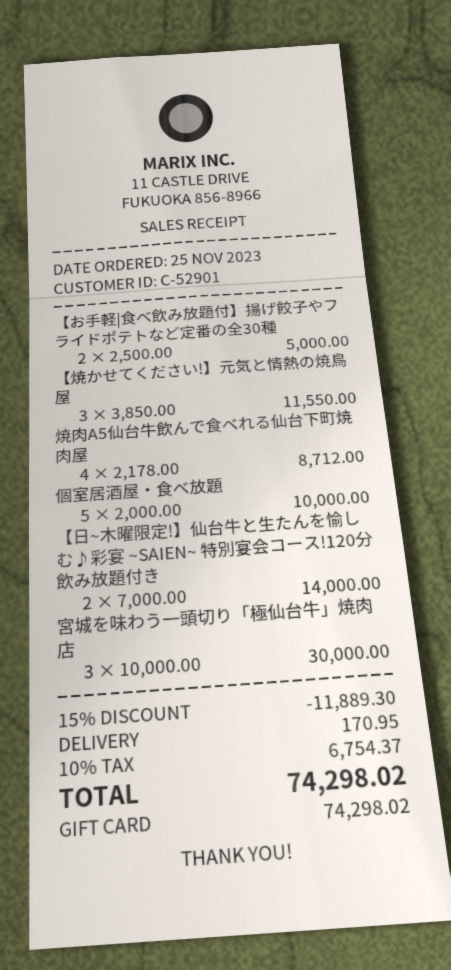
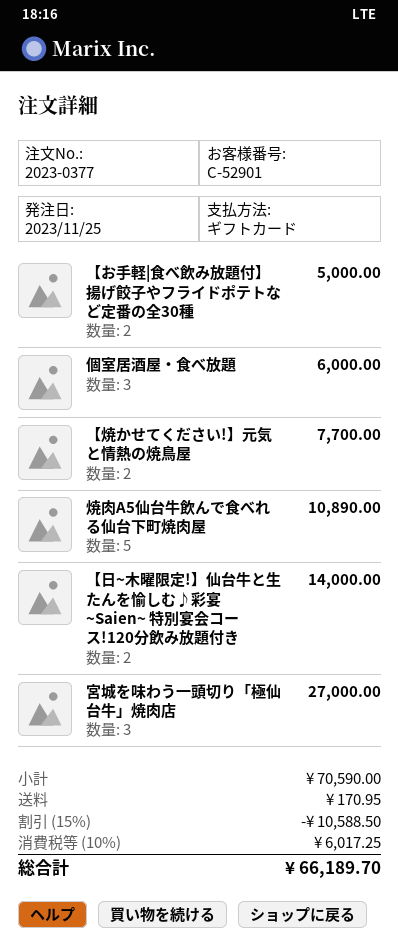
【焼かせてください!】元気と情熱の焼鳥屋: 3 for 11550.00 -> 2 for 7700.00
焼肉A5仙台牛飲んで食べれる仙台下町焼肉屋: 4 for 8712.00 -> 5 for 10890.00
個室居酒屋・食べ放題: 5 for 10000.00 -> 3 for 6000.00
宮城を味わう一頭切り「極仙台牛」焼肉店: 3 for 30000.00 -> 3 for 27000.00
discount: 15% = 11889.30 -> 15% = 10588.50
tax: 10% = 6754.37 -> 10% = 6017.25
total: 74298.02 -> 66189.70

